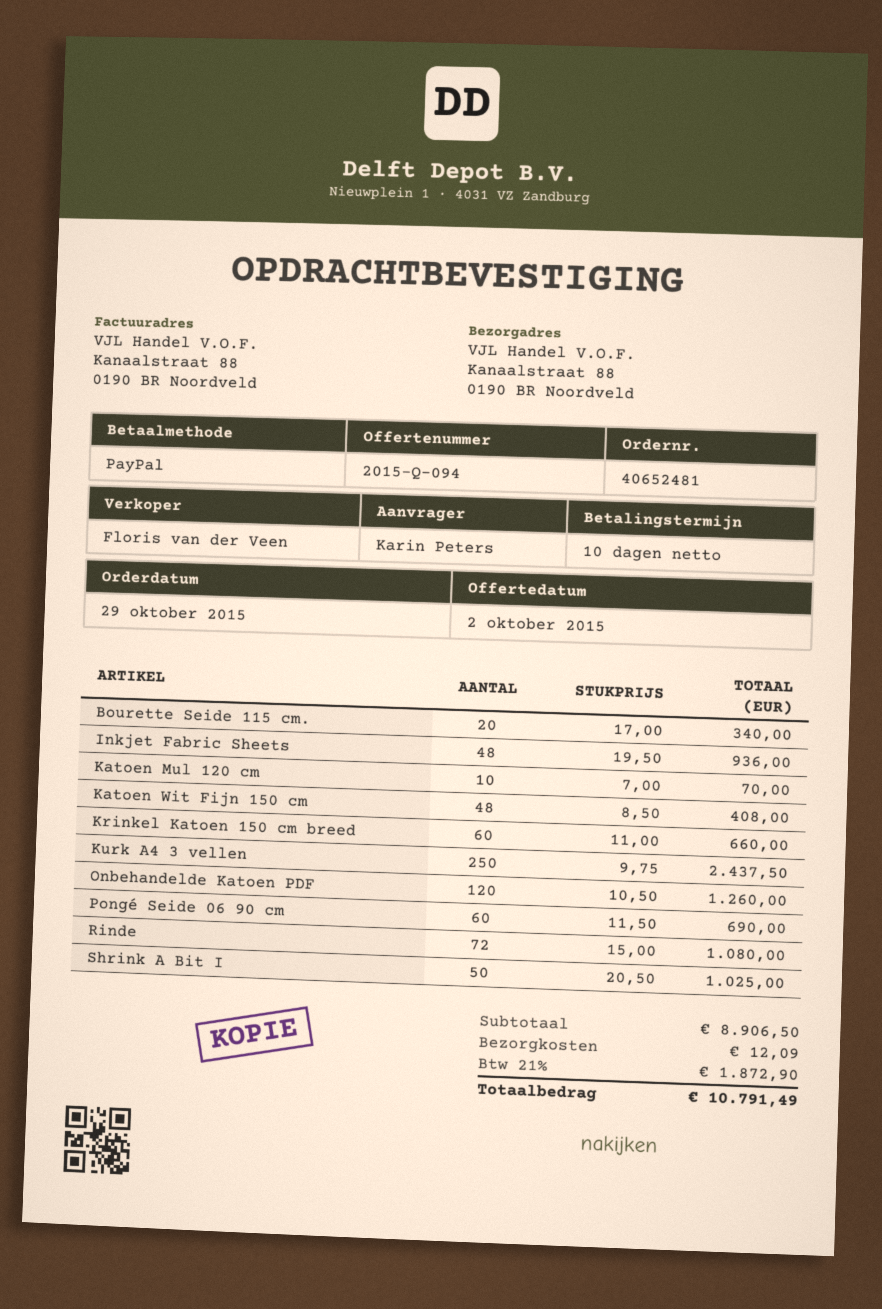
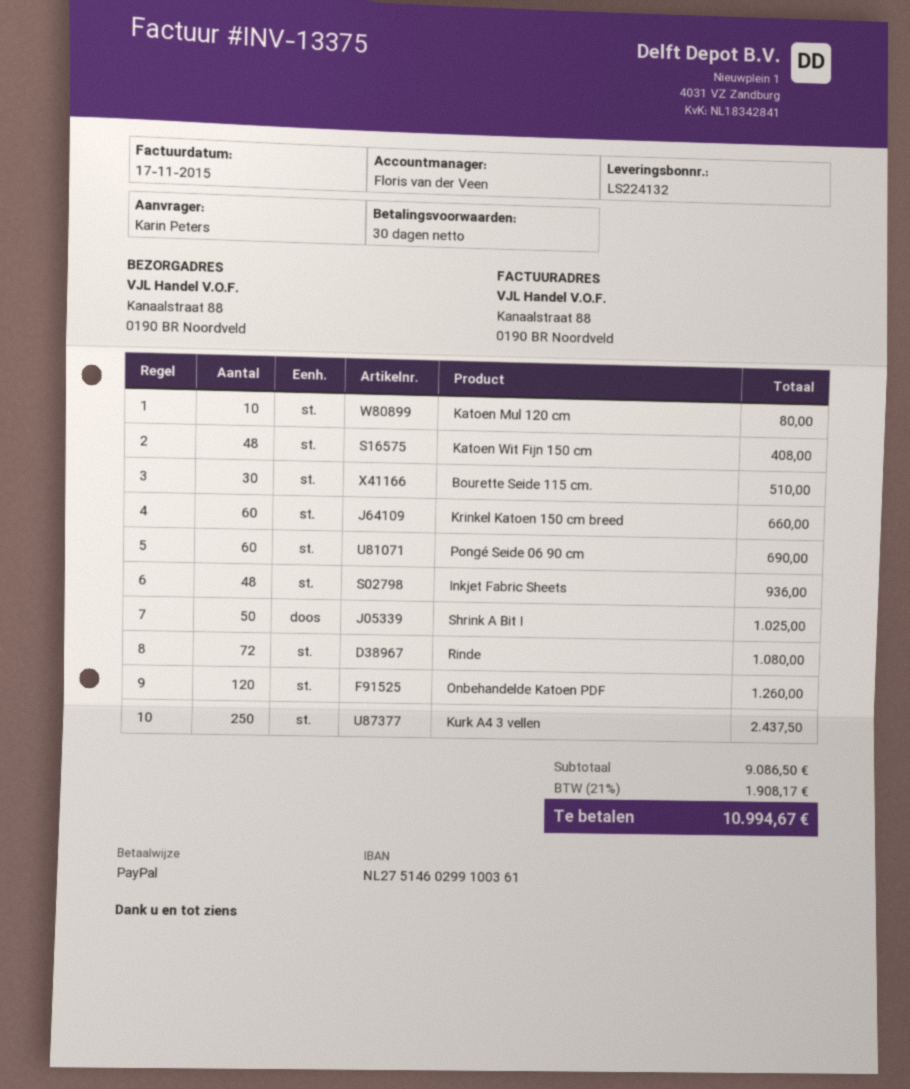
payment terms: 10 days -> 30 days
Bourette Seide 115 cm.: 20 for 340.00 -> 30 for 510.00
Katoen Mul 120 cm: 10 for 70.00 -> 10 for 80.00
subtotal: 8906.50 -> 9086.50
shipping: 12.09 -> none
tax: 21% = 1872.90 -> 21% = 1908.17
total: 10791.49 -> 10994.67

